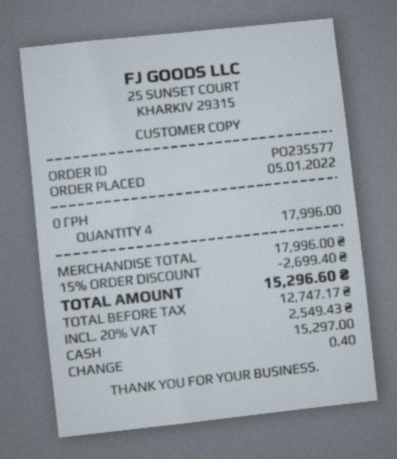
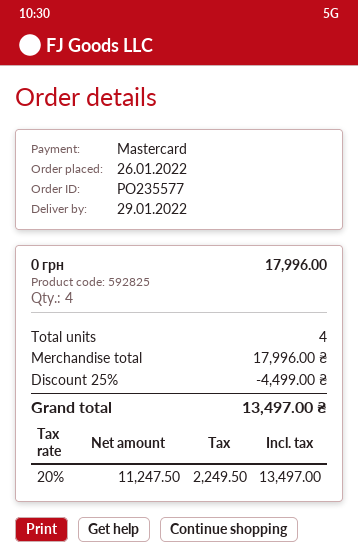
order date: 2022-01-05 -> 2022-01-26
payment method: cash -> Mastercard
discount: 15% = 2699.40 -> 25% = 4499.00
net: 12747.17 -> 11247.50
tax: 20% = 2549.43 -> 20% = 2249.50
total: 15296.60 -> 13497.00

